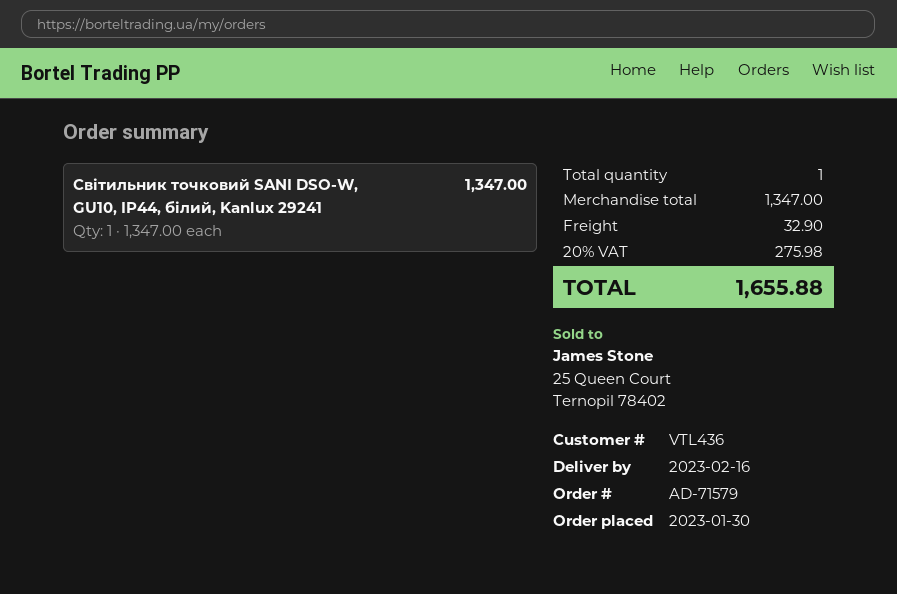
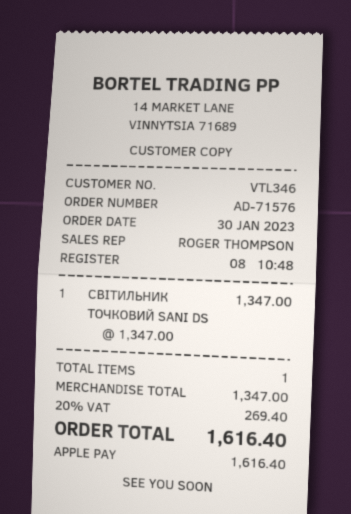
order number: AD-71579 -> AD-71576
customer number: VTL436 -> VTL346
shipping: 32.90 -> none
tax: 20% = 275.98 -> 20% = 269.40
total: 1655.88 -> 1616.40

